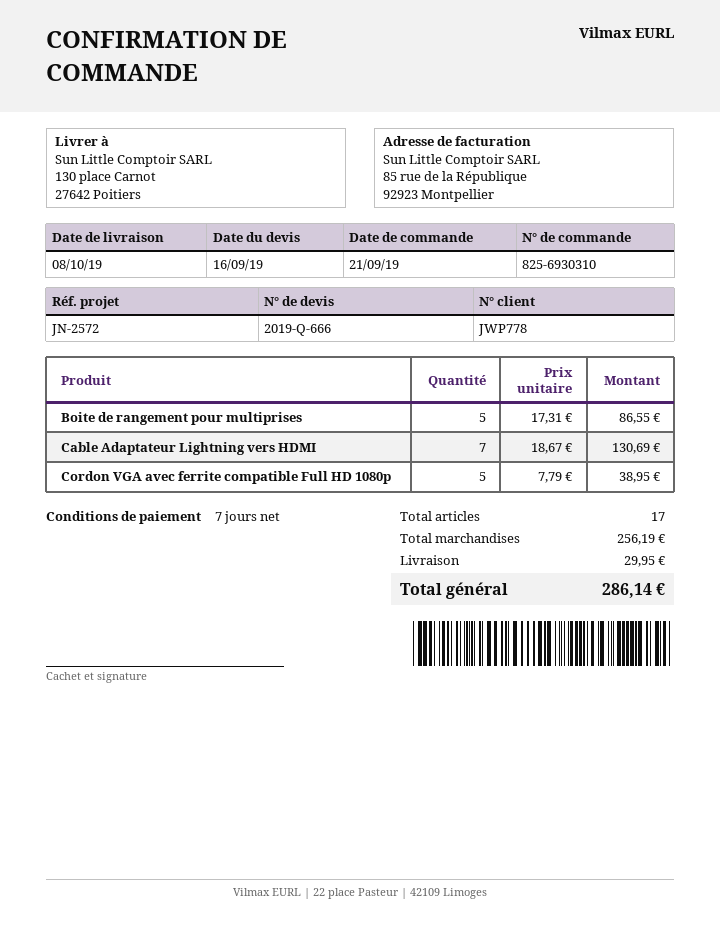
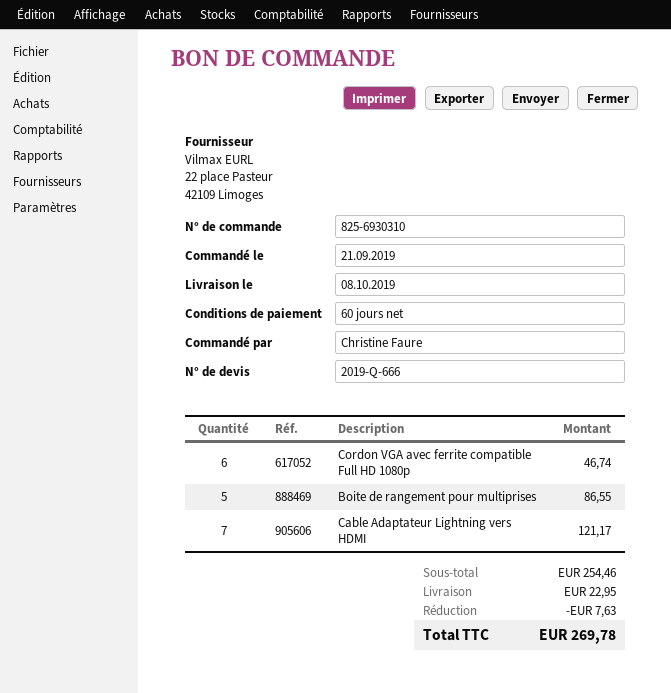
payment terms: 7 days -> 60 days
Cable Adaptateur Lightning vers HDMI: 7 for 130.69 -> 7 for 121.17
Cordon VGA avec ferrite compatible Full HD 1080p: 5 for 38.95 -> 6 for 46.74
subtotal: 256.19 -> 254.46
discount: none -> 7.63
shipping: 29.95 -> 22.95
total: 286.14 -> 269.78

